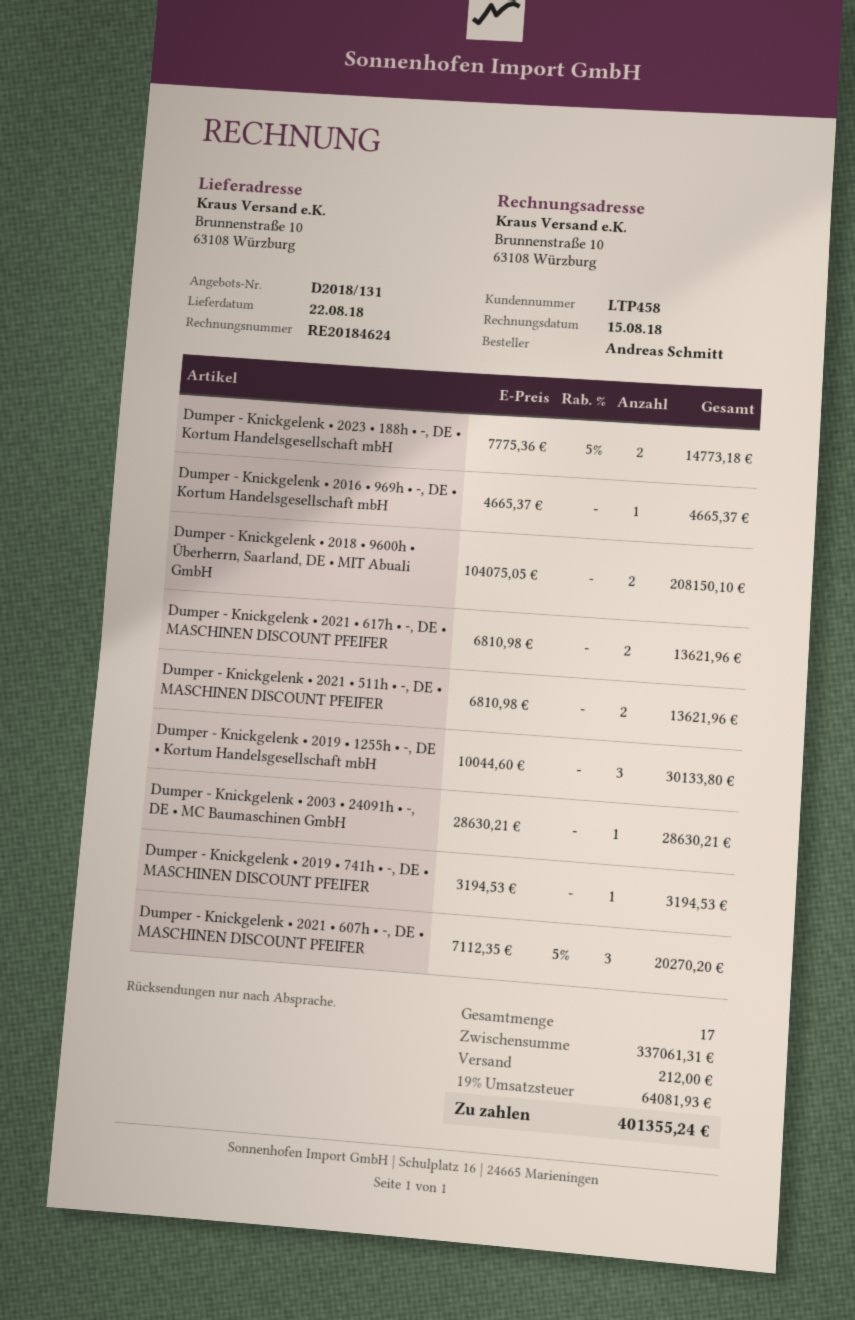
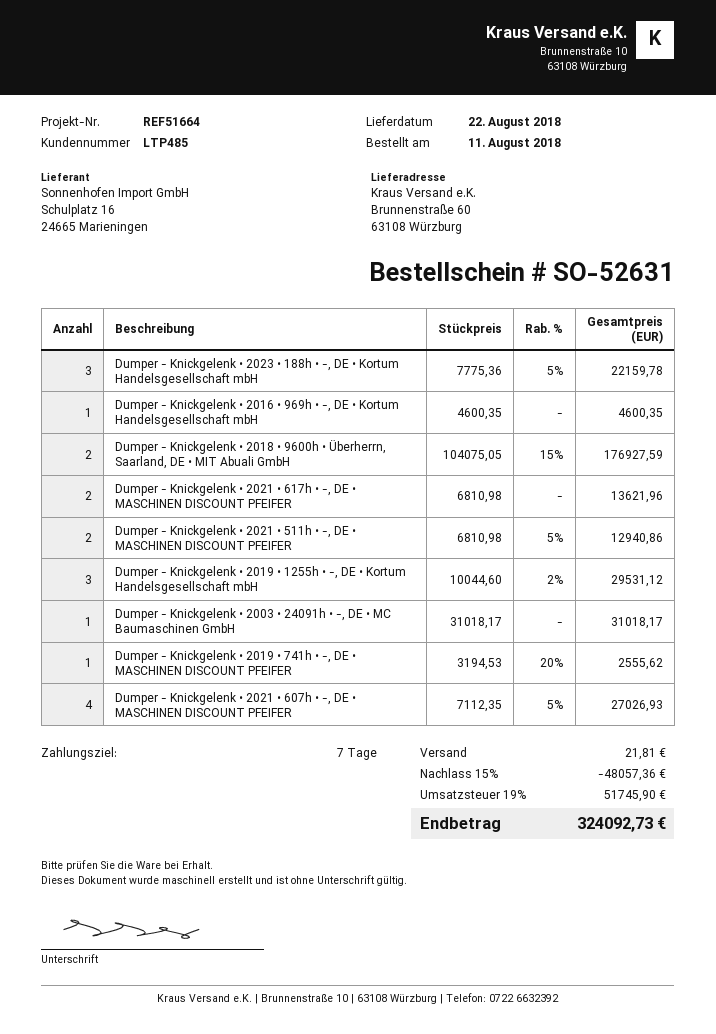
customer number: LTP458 -> LTP485
ship to: Brunnenstraße 10, 63108 Würzburg -> Brunnenstraße 60, 63108 Würzburg
Dumper - Knickgelenk • 2023 • 188h • -, DE • Kortum Handelsgesellschaft mbH: 2 x 7775.36 - 5% = 14773.18 -> 3 x 7775.36 - 5% = 22159.78
Dumper - Knickgelenk • 2016 • 969h • -, DE • Kortum Handelsgesellschaft mbH: 1 x 4665.37 = 4665.37 -> 1 x 4600.35 = 4600.35
Dumper - Knickgelenk • 2018 • 9600h • Überherrn, Saarland, DE • MIT Abuali GmbH: 2 x 104075.05 = 208150.10 -> 2 x 104075.05 - 15% = 176927.59
Dumper - Knickgelenk • 2021 • 511h • -, DE • MASCHINEN DISCOUNT PFEIFER: 2 x 6810.98 = 13621.96 -> 2 x 6810.98 - 5% = 12940.86
Dumper - Knickgelenk • 2019 • 1255h • -, DE • Kortum Handelsgesellschaft mbH: 3 x 10044.60 = 30133.80 -> 3 x 10044.60 - 2% = 29531.12
Dumper - Knickgelenk • 2003 • 24091h • -, DE • MC Baumaschinen GmbH: 1 x 28630.21 = 28630.21 -> 1 x 31018.17 = 31018.17
Dumper - Knickgelenk • 2019 • 741h • -, DE • MASCHINEN DISCOUNT PFEIFER: 1 x 3194.53 = 3194.53 -> 1 x 3194.53 - 20% = 2555.62
Dumper - Knickgelenk • 2021 • 607h • -, DE • MASCHINEN DISCOUNT PFEIFER: 3 x 7112.35 - 5% = 20270.20 -> 4 x 7112.35 - 5% = 27026.93
discount: none -> 15% = 48057.36
shipping: 212.00 -> 21.81
tax: 19% = 64081.93 -> 19% = 51745.90
total: 401355.24 -> 324092.73

